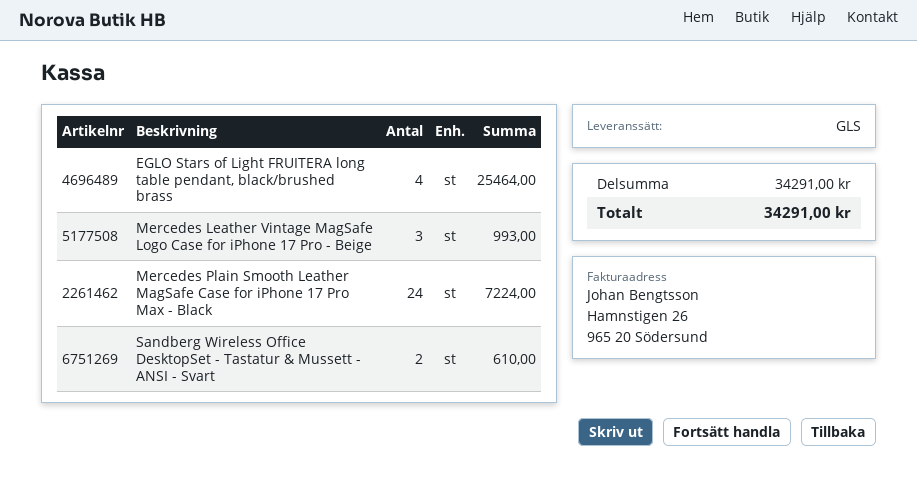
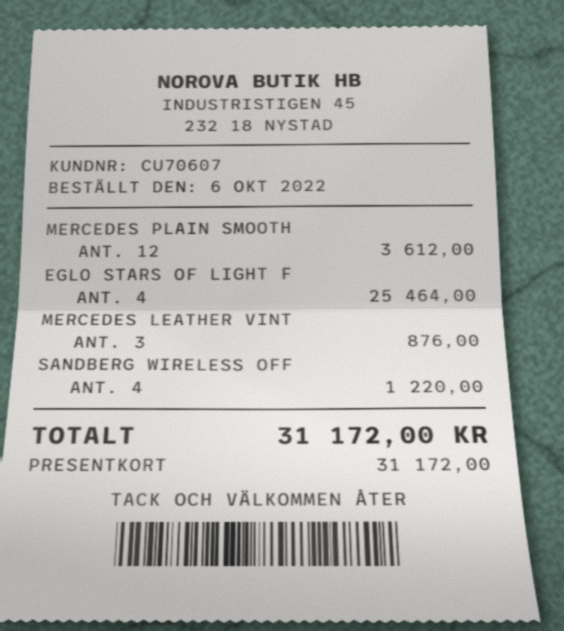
Mercedes Leather Vintage MagSafe Logo Case for iPhone 17 Pro - Beige: 3 for 993.00 -> 3 for 876.00
Mercedes Plain Smooth Leather MagSafe Case for iPhone 17 Pro Max - Black: 24 for 7224.00 -> 12 for 3612.00
Sandberg Wireless Office DesktopSet - Tastatur & Mussett - ANSI - Svart: 2 for 610.00 -> 4 for 1220.00
total: 34291.00 -> 31172.00

